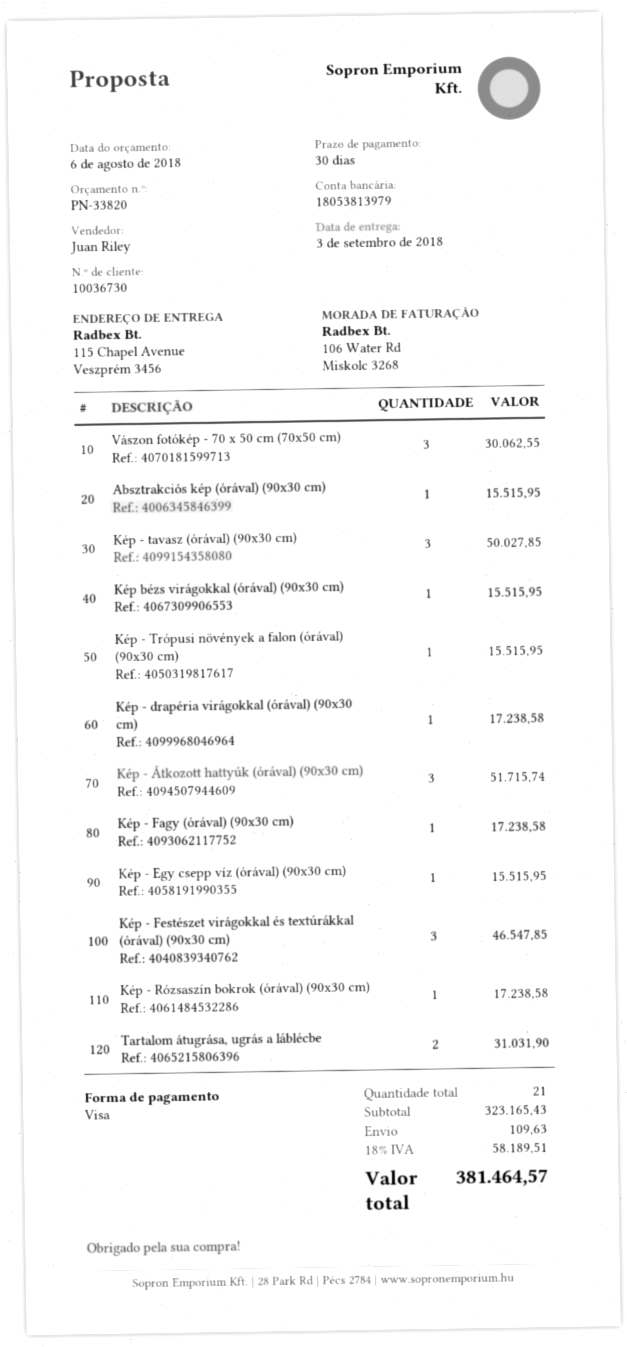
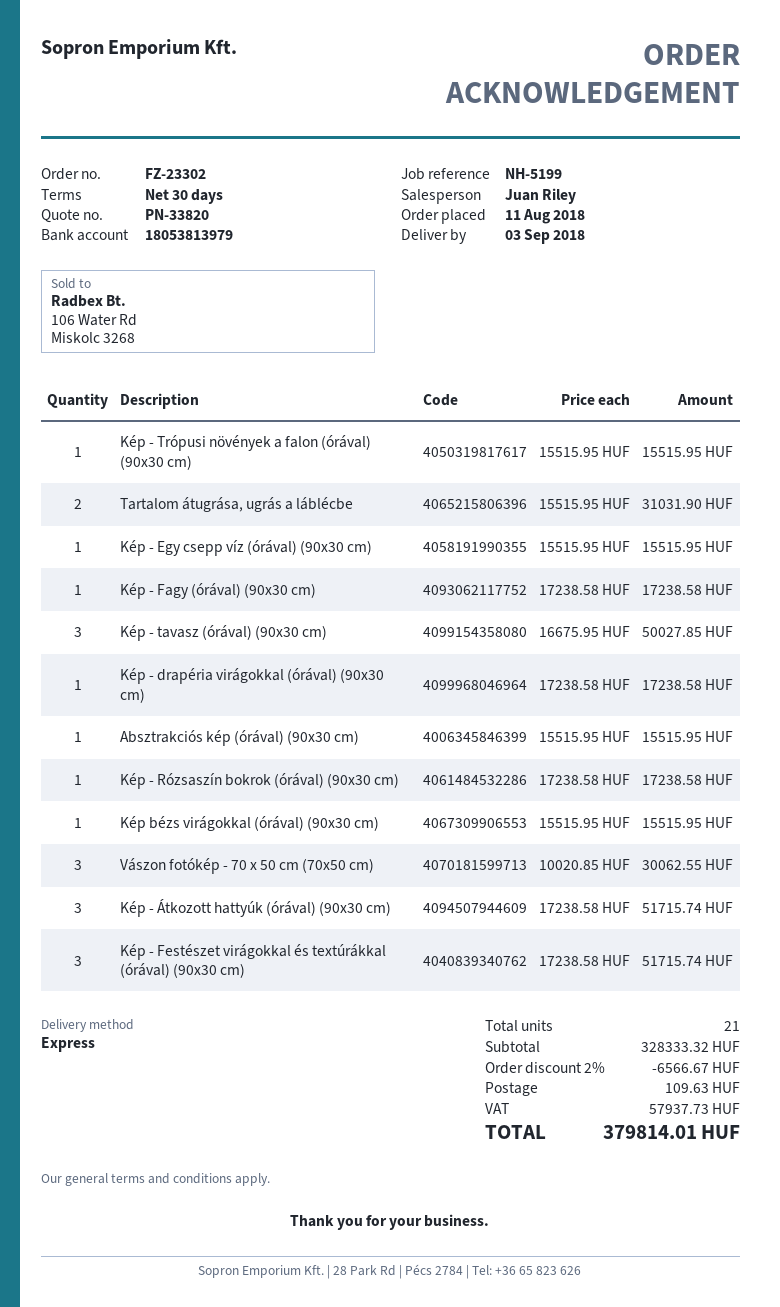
Kép - Festészet virágokkal és textúrákkal (órával) (90x30 cm): 3 for 46547.85 -> 3 for 51715.74
subtotal: 323165.43 -> 328333.32
discount: none -> 2% = 6566.67
tax: 58189.51 -> 57937.73
total: 381464.57 -> 379814.01

